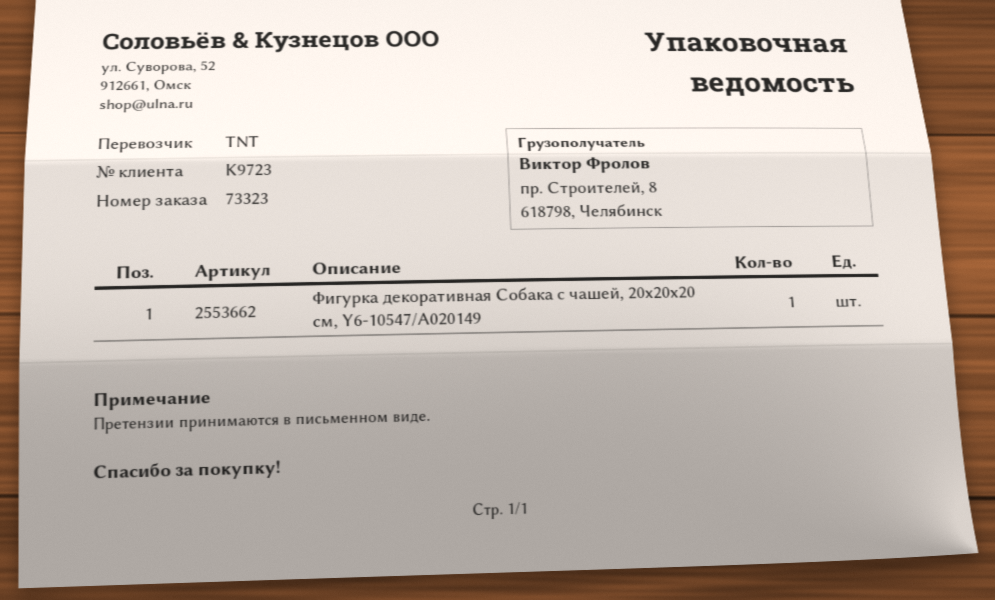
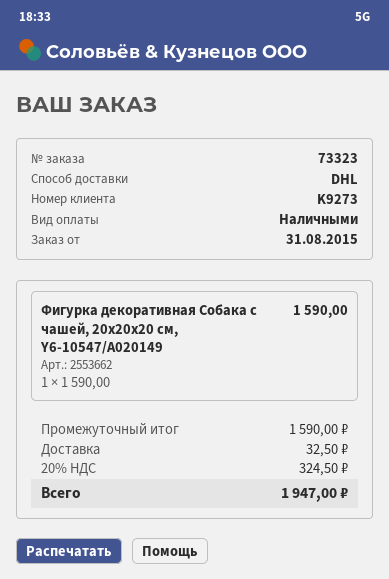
customer number: K9723 -> K9273
shipping method: TNT -> DHL

